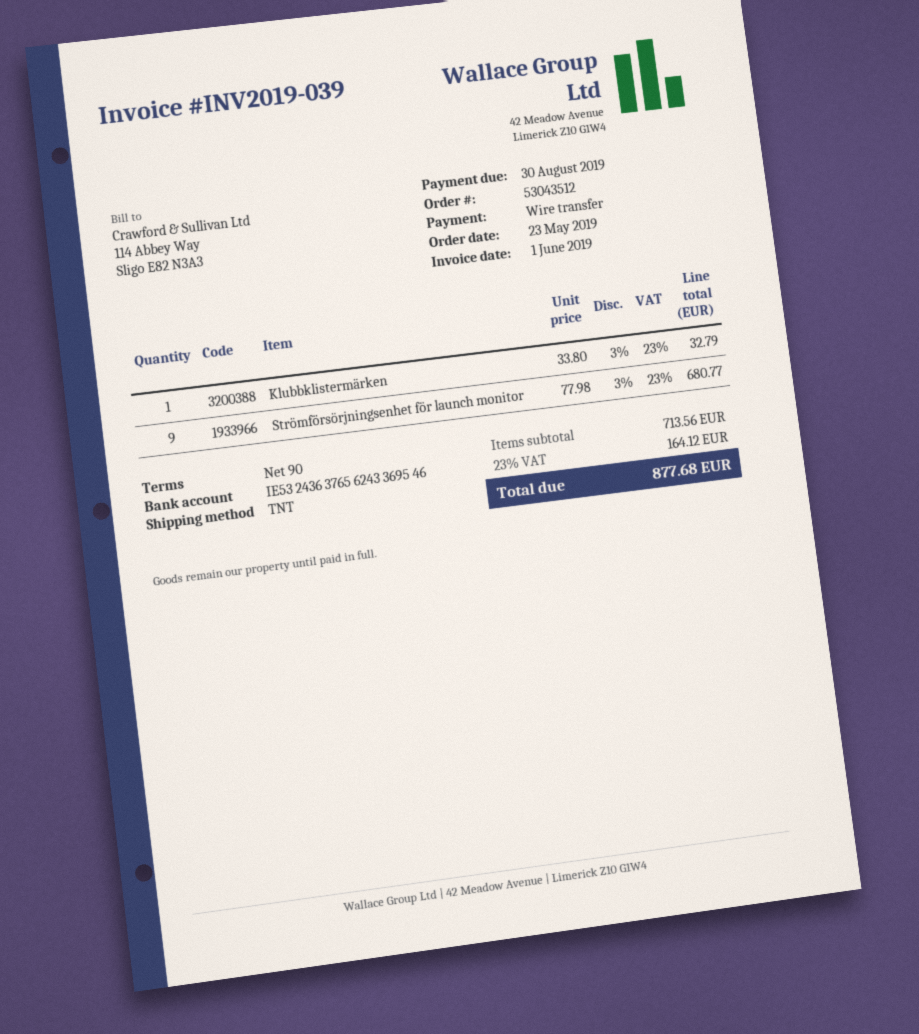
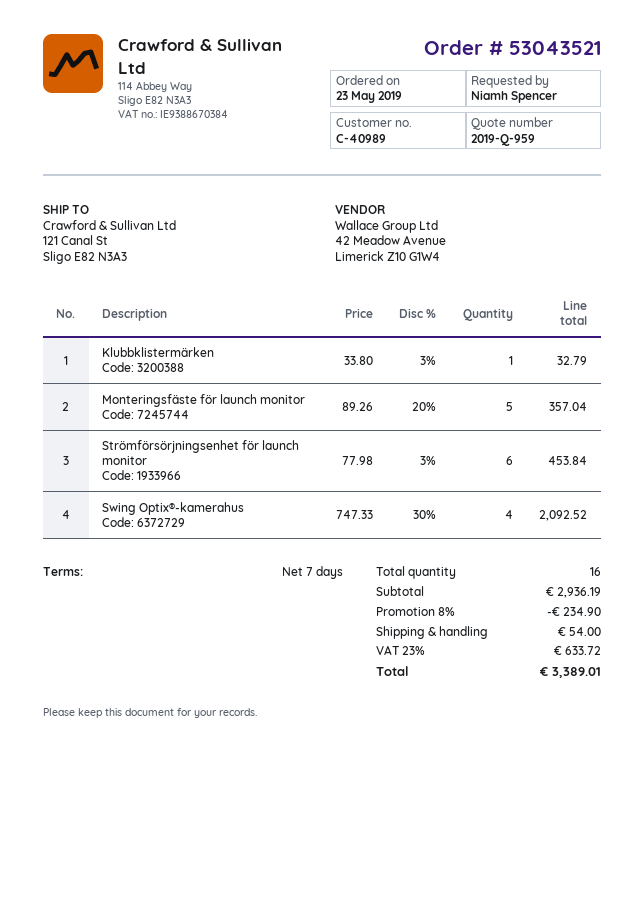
order number: 53043512 -> 53043521
payment terms: 90 days -> 7 days
Strömförsörjningsenhet för launch monitor: 9 x 77.98 - 3% = 680.77 -> 6 x 77.98 - 3% = 453.84
Monteringsfäste för launch monitor: none -> 5 x 89.26 - 20% = 357.04
Swing Optix®-kamerahus: none -> 4 x 747.33 - 30% = 2092.52
subtotal: 713.56 -> 2936.19
discount: none -> 8% = 234.90
shipping: none -> 54.00
tax: 23% = 164.12 -> 23% = 633.72
total: 877.68 -> 3389.01

